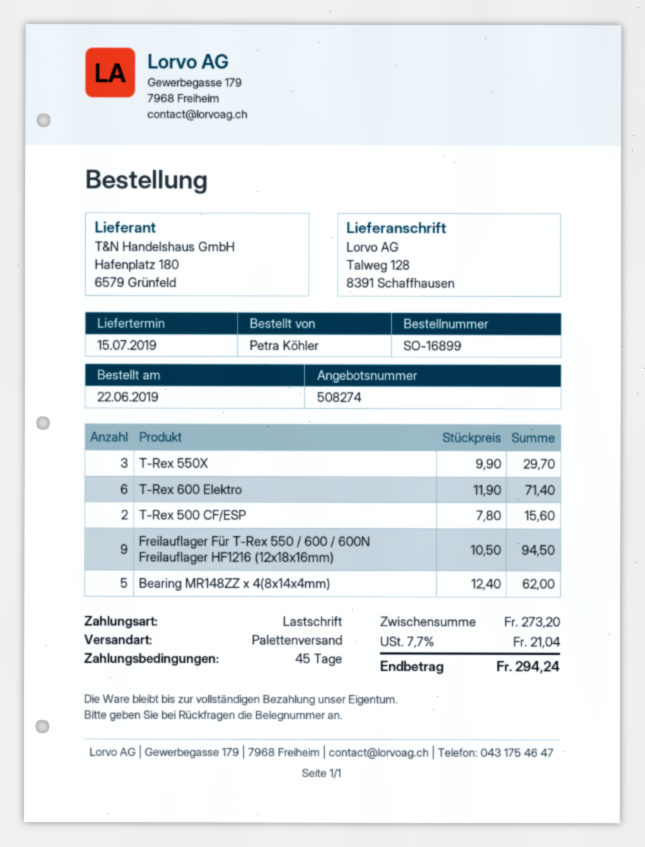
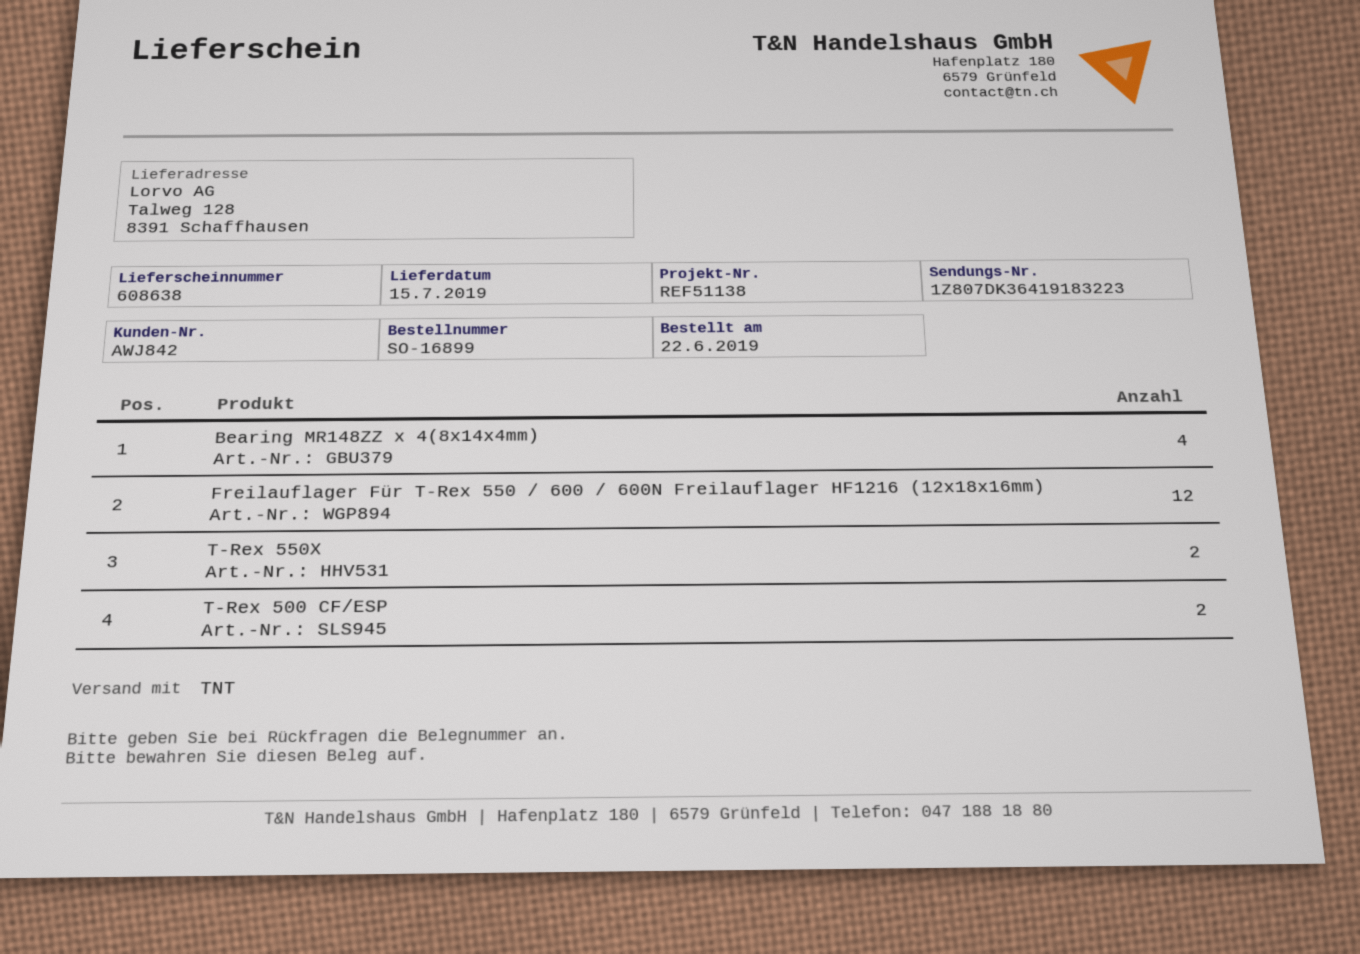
shipping method: pallet freight -> TNT
T-Rex 550X: 3 -> 2
T-Rex 600 Elektro: 6 -> none
Freilauflager Für T-Rex 550 / 600 / 600N Freilauflager HF1216 (12x18x16mm): 9 -> 12
Bearing MR148ZZ x 4(8x14x4mm): 5 -> 4

